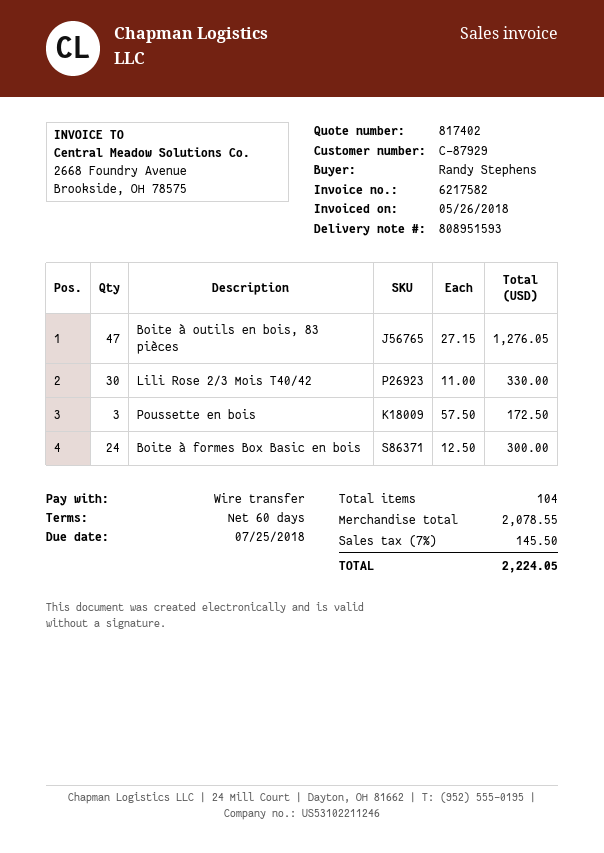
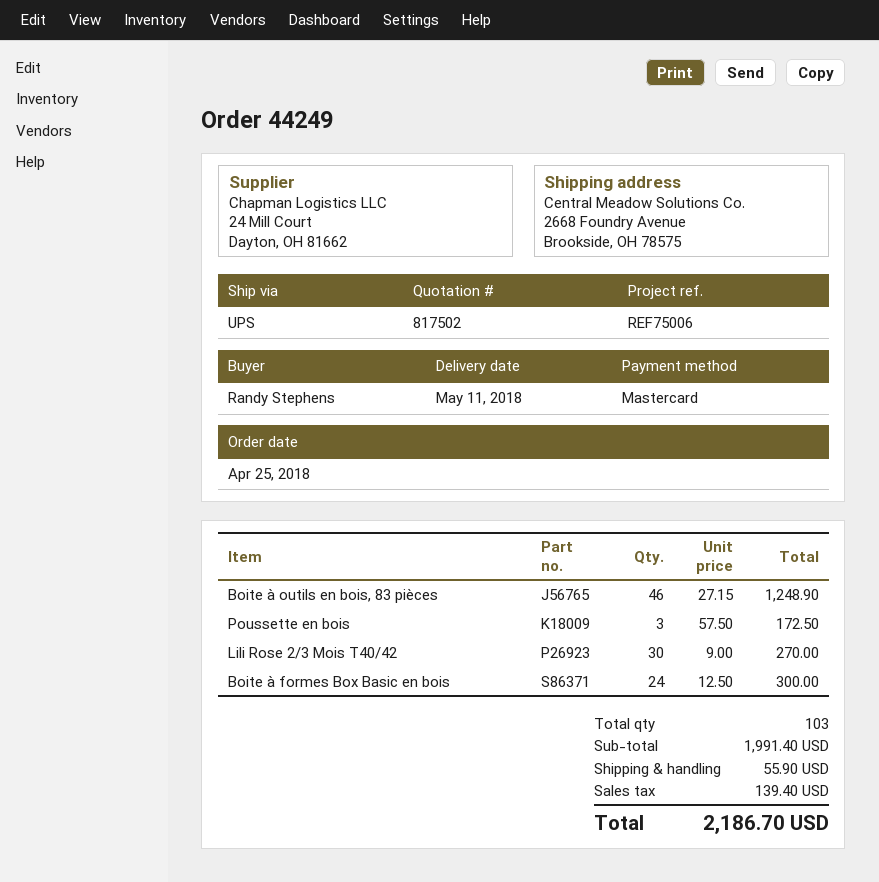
quote number: 817402 -> 817502
payment method: bank transfer -> Mastercard
Boite à outils en bois, 83 pièces: 47 x 27.15 = 1276.05 -> 46 x 27.15 = 1248.90
Lili Rose 2/3 Mois T40/42: 30 x 11.00 = 330.00 -> 30 x 9.00 = 270.00
total quantity: 104 -> 103
subtotal: 2078.55 -> 1991.40
shipping: none -> 55.90
tax: 145.50 -> 139.40
total: 2224.05 -> 2186.70

